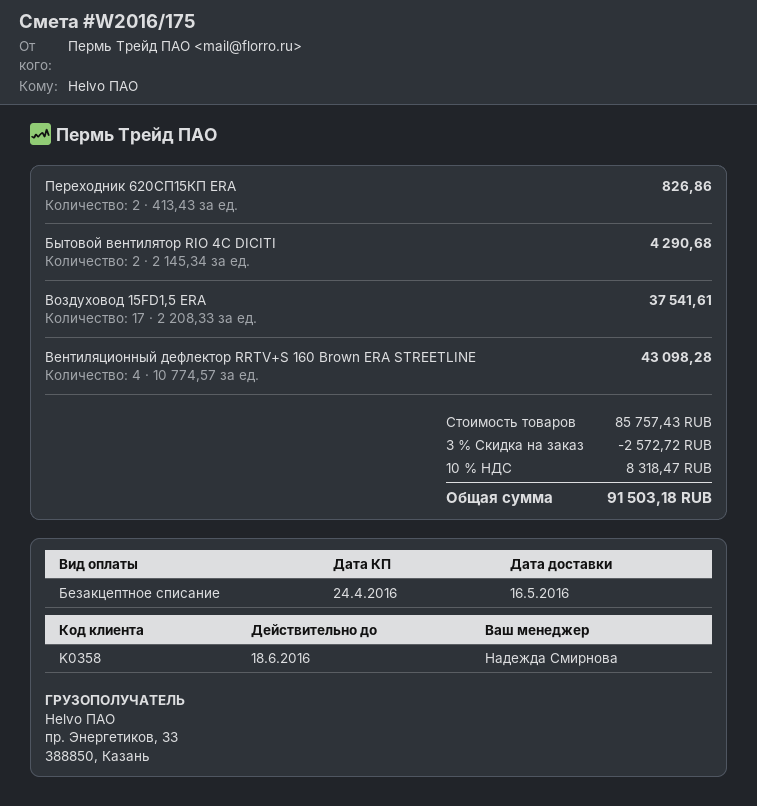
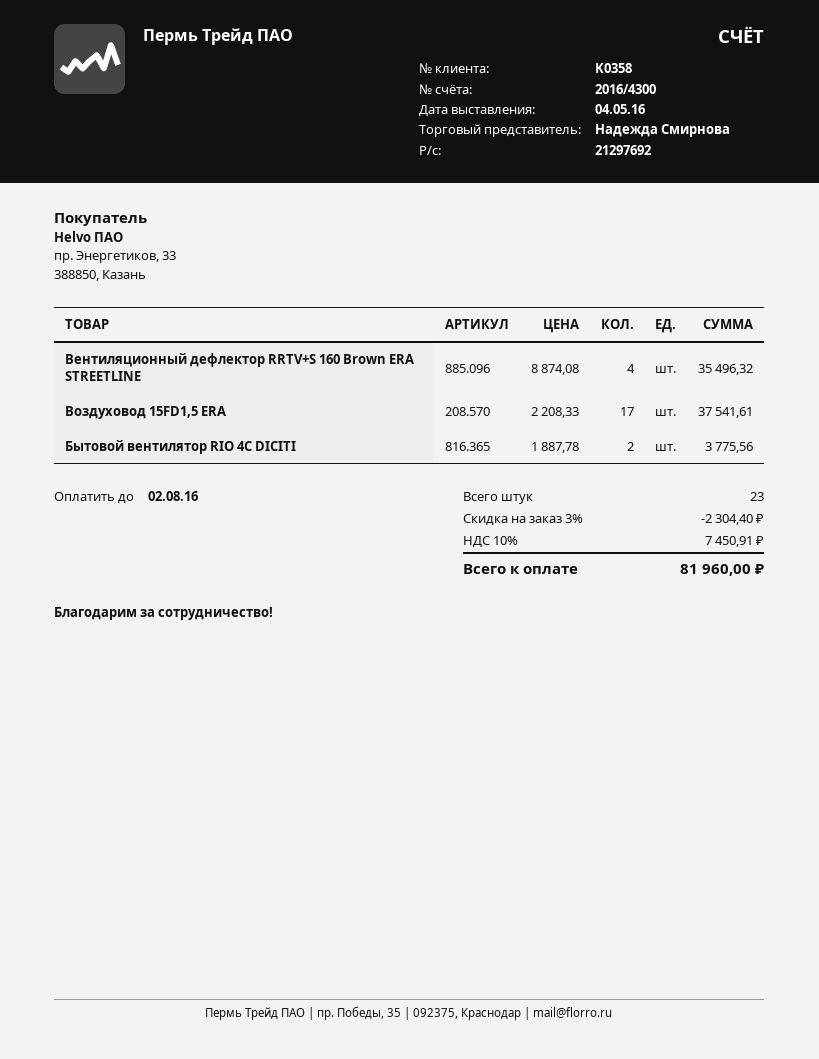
Переходник 620СП15КП ERA: 2 x 413.43 = 826.86 -> none
Бытовой вентилятор RIO 4C DICITI: 2 x 2145.34 = 4290.68 -> 2 x 1887.78 = 3775.56
Вентиляционный дефлектор RRTV+S 160 Brown ERA STREETLINE: 4 x 10774.57 = 43098.28 -> 4 x 8874.08 = 35496.32
discount: 3% = 2572.72 -> 3% = 2304.40
tax: 10% = 8318.47 -> 10% = 7450.91
total: 91503.18 -> 81960.00

